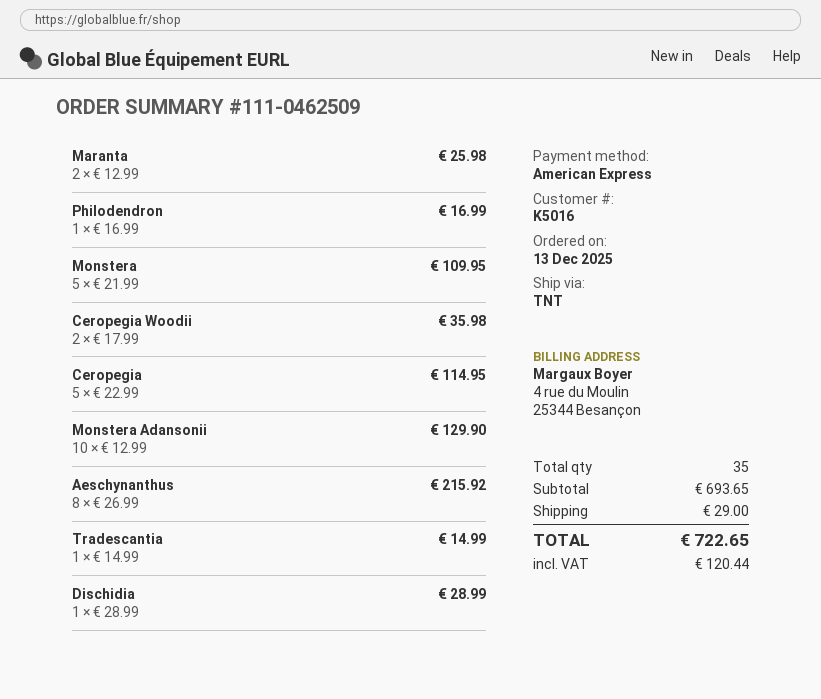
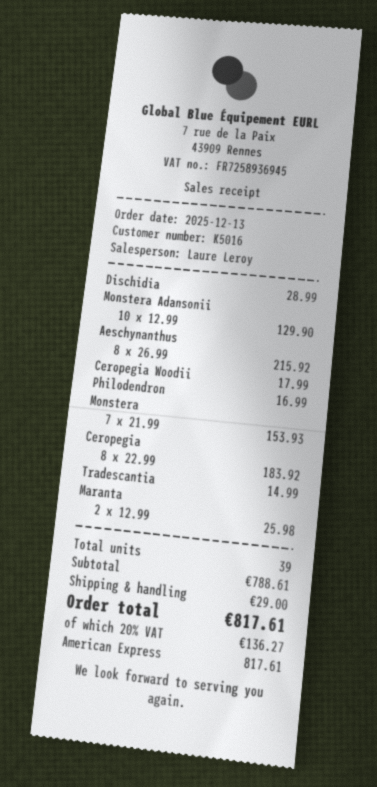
Monstera: 5 x 21.99 = 109.95 -> 7 x 21.99 = 153.93
Ceropegia Woodii: 2 x 17.99 = 35.98 -> 1 x 17.99 = 17.99
Ceropegia: 5 x 22.99 = 114.95 -> 8 x 22.99 = 183.92
total quantity: 35 -> 39
subtotal: 693.65 -> 788.61
tax: 120.44 -> 136.27
total: 722.65 -> 817.61

